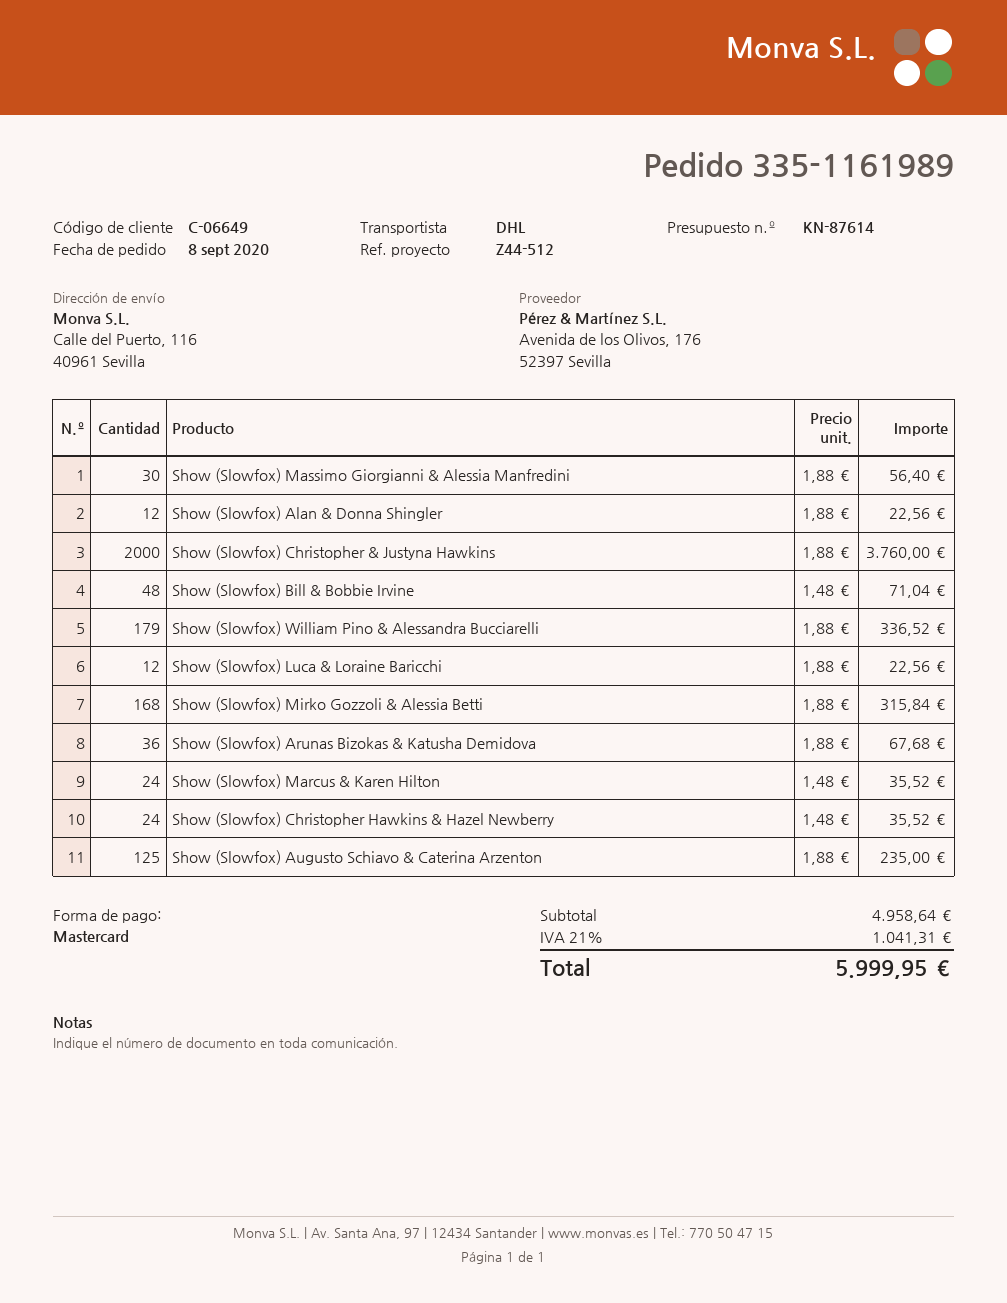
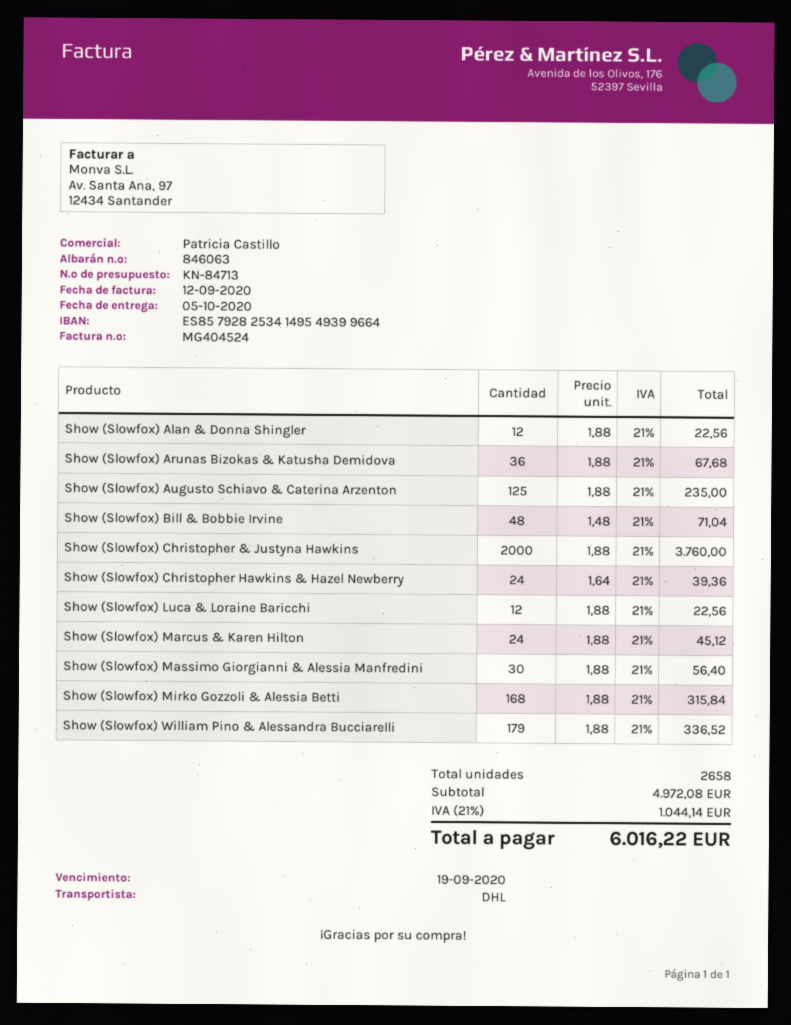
quote number: KN-87614 -> KN-84713
Show (Slowfox) Marcus & Karen Hilton: 24 x 1.48 = 35.52 -> 24 x 1.88 = 45.12
Show (Slowfox) Christopher Hawkins & Hazel Newberry: 24 x 1.48 = 35.52 -> 24 x 1.64 = 39.36
subtotal: 4958.64 -> 4972.08
tax: 21% = 1041.31 -> 21% = 1044.14
total: 5999.95 -> 6016.22

